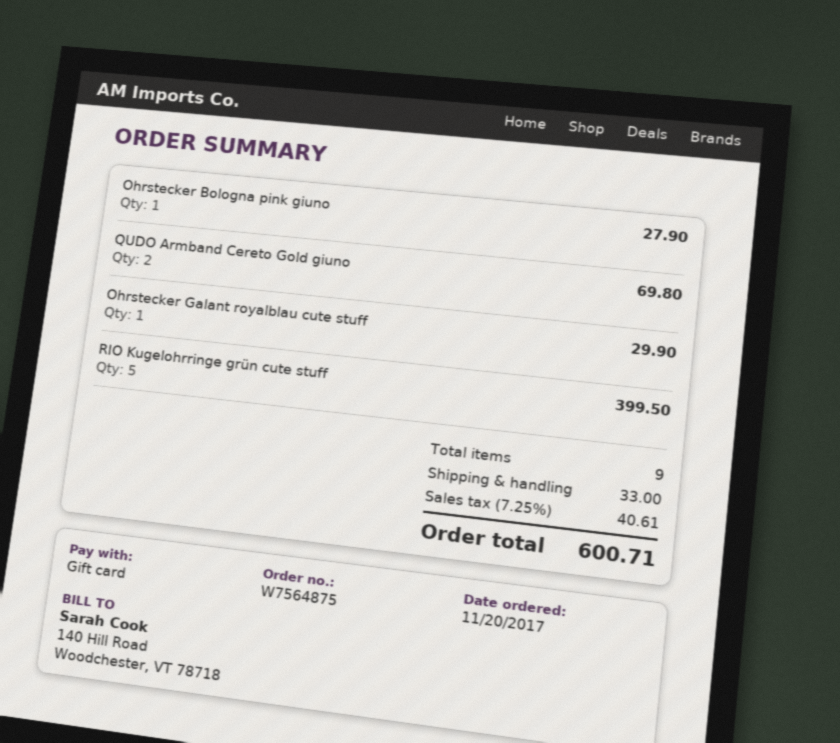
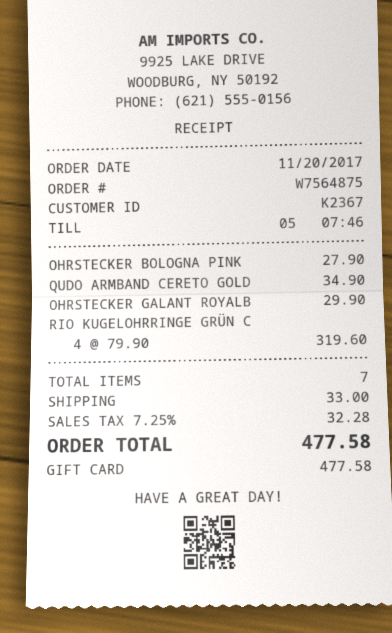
QUDO Armband Cereto Gold giuno: 2 for 69.80 -> 1 for 34.90
RIO Kugelohrringe grün cute stuff: 5 for 399.50 -> 4 for 319.60
total quantity: 9 -> 7
tax: 7.25% = 40.61 -> 7.25% = 32.28
total: 600.71 -> 477.58

